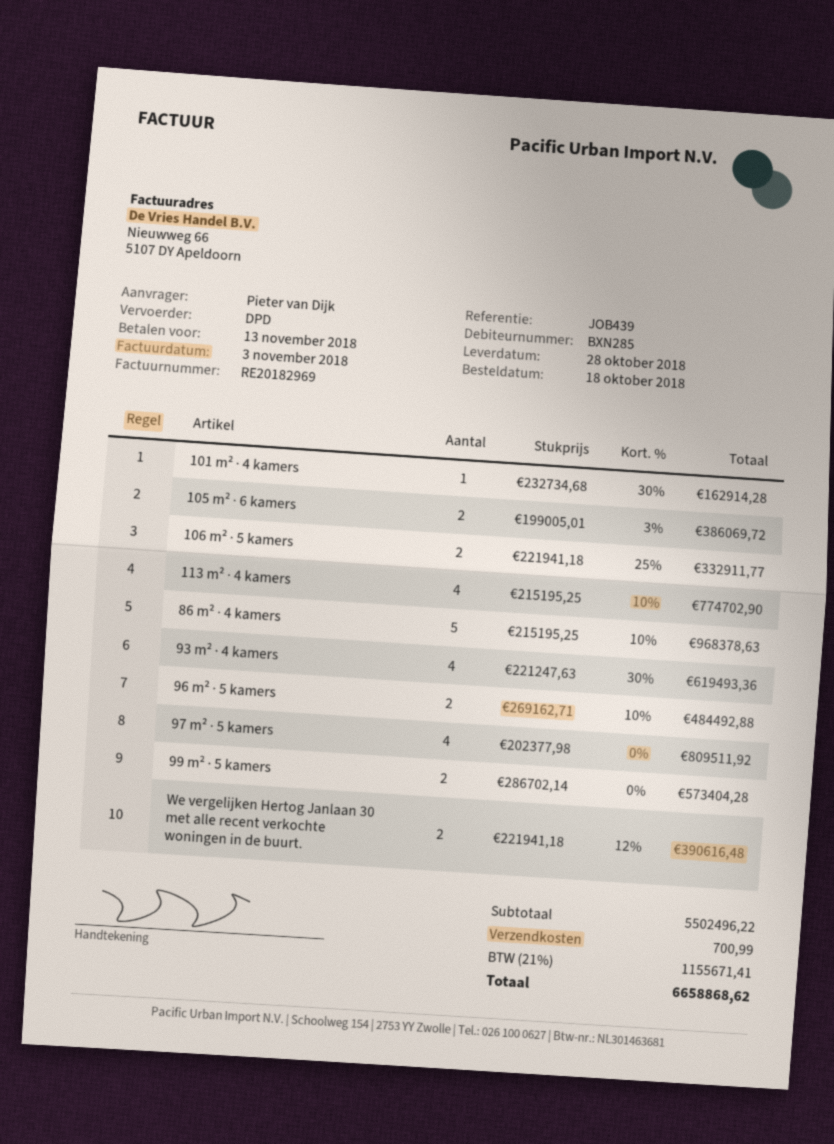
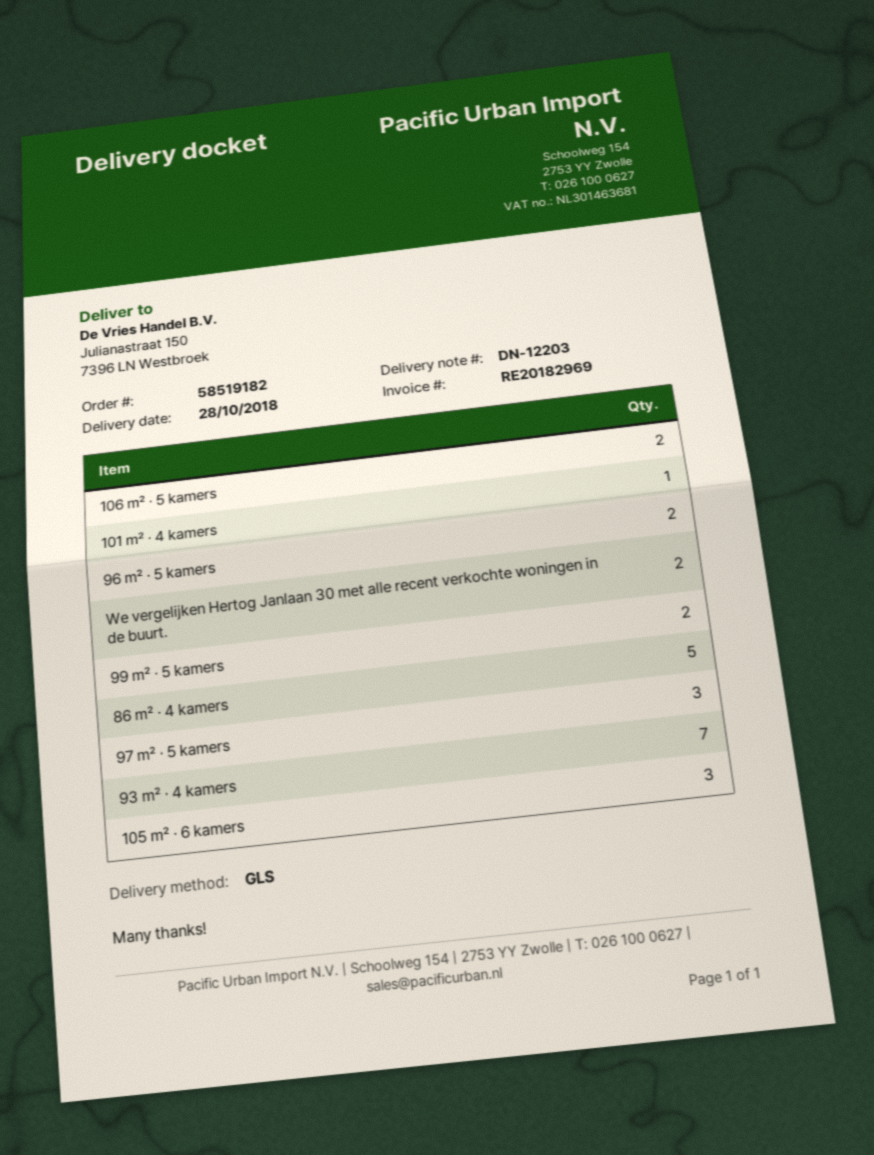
shipping method: DPD -> GLS
105 m² · 6 kamers: 2 -> 3
113 m² · 4 kamers: 4 -> none
93 m² · 4 kamers: 4 -> 7
97 m² · 5 kamers: 4 -> 3

